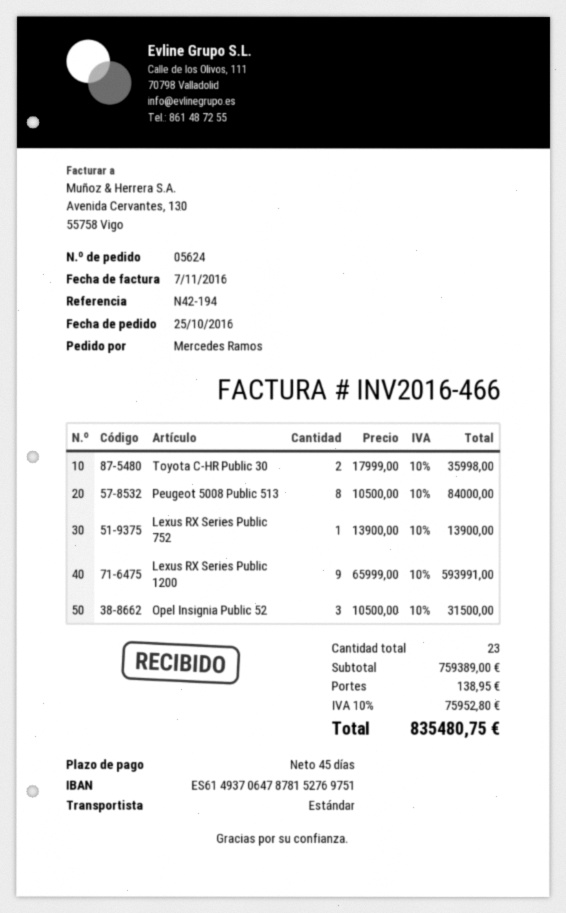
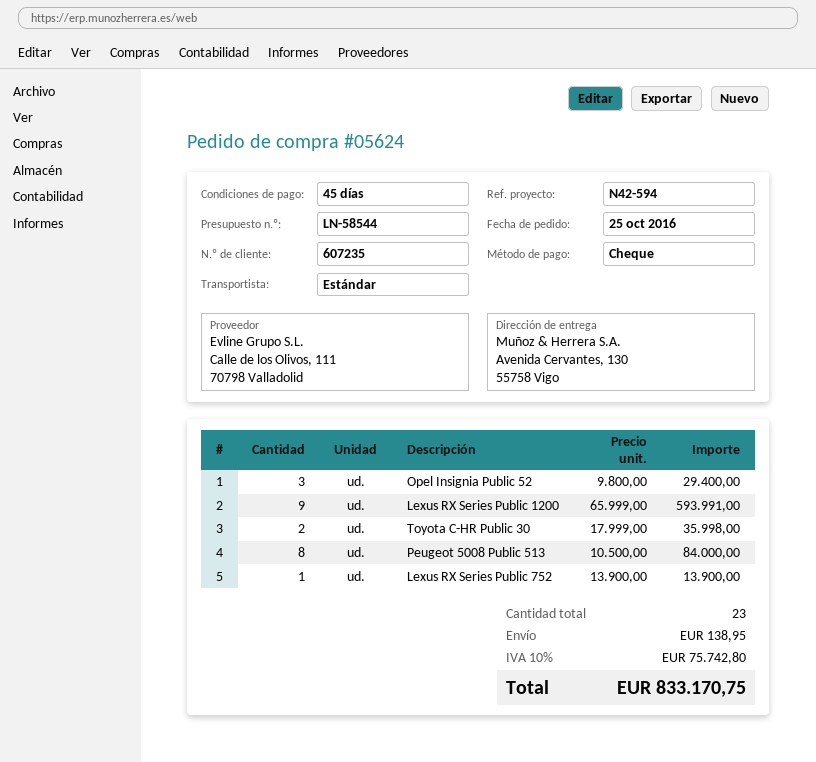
reference: N42-194 -> N42-594
Opel Insignia Public 52: 3 x 10500.00 = 31500.00 -> 3 x 9800.00 = 29400.00
tax: 10% = 75952.80 -> 10% = 75742.80
total: 835480.75 -> 833170.75

